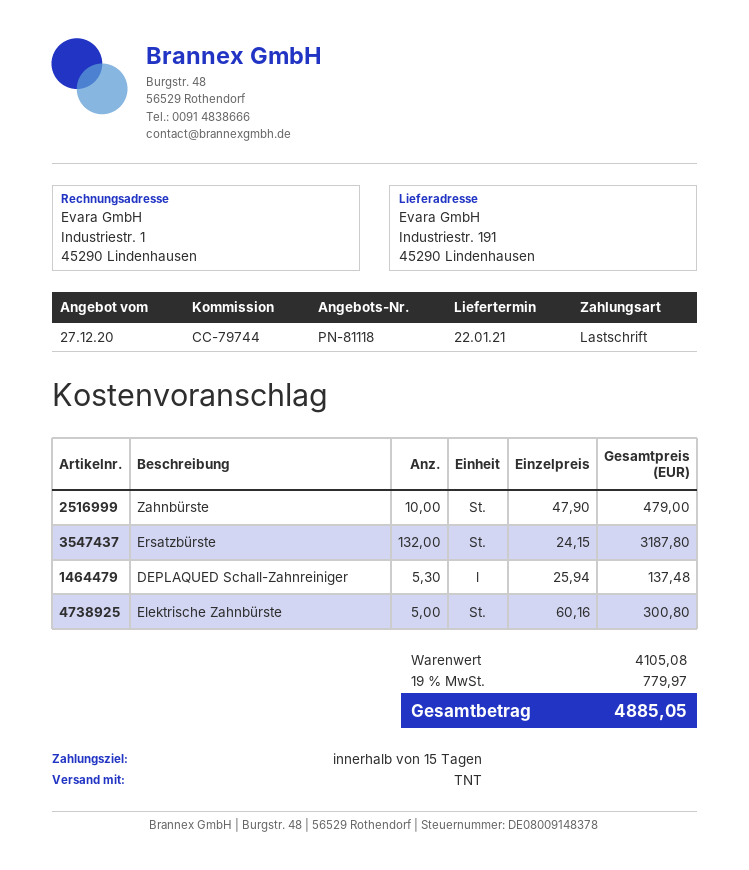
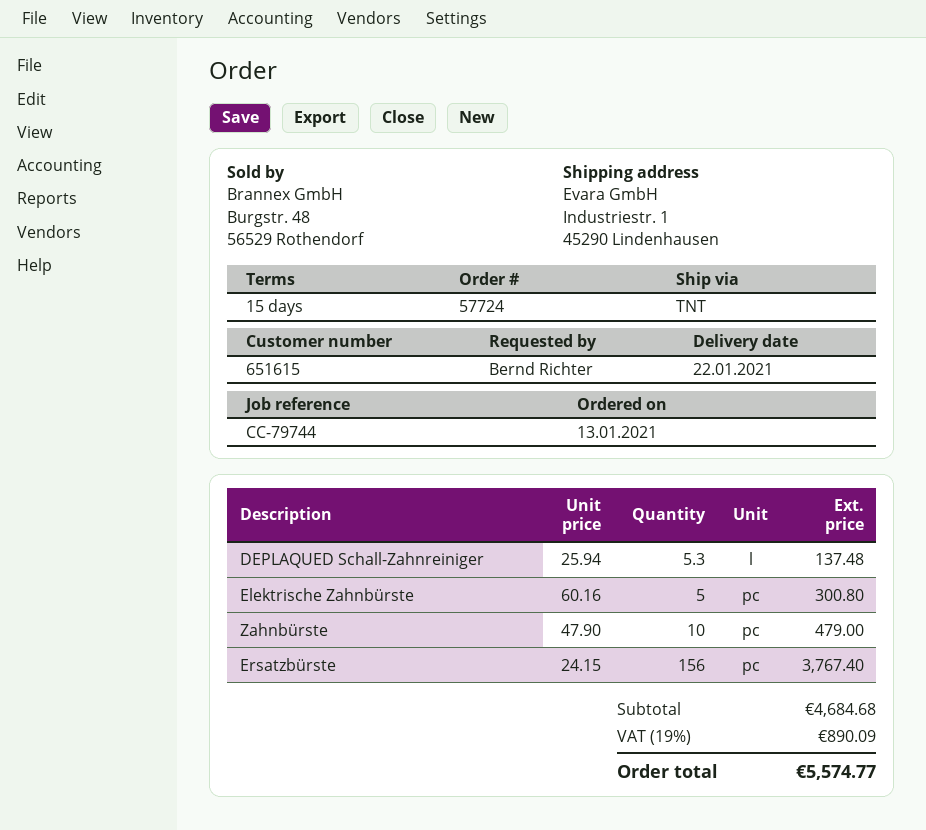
ship to: Industriestr. 191, 45290 Lindenhausen -> Industriestr. 1, 45290 Lindenhausen
Ersatzbürste: 132 x 24.15 = 3187.80 -> 156 x 24.15 = 3767.40
subtotal: 4105.08 -> 4684.68
tax: 19% = 779.97 -> 19% = 890.09
total: 4885.05 -> 5574.77

